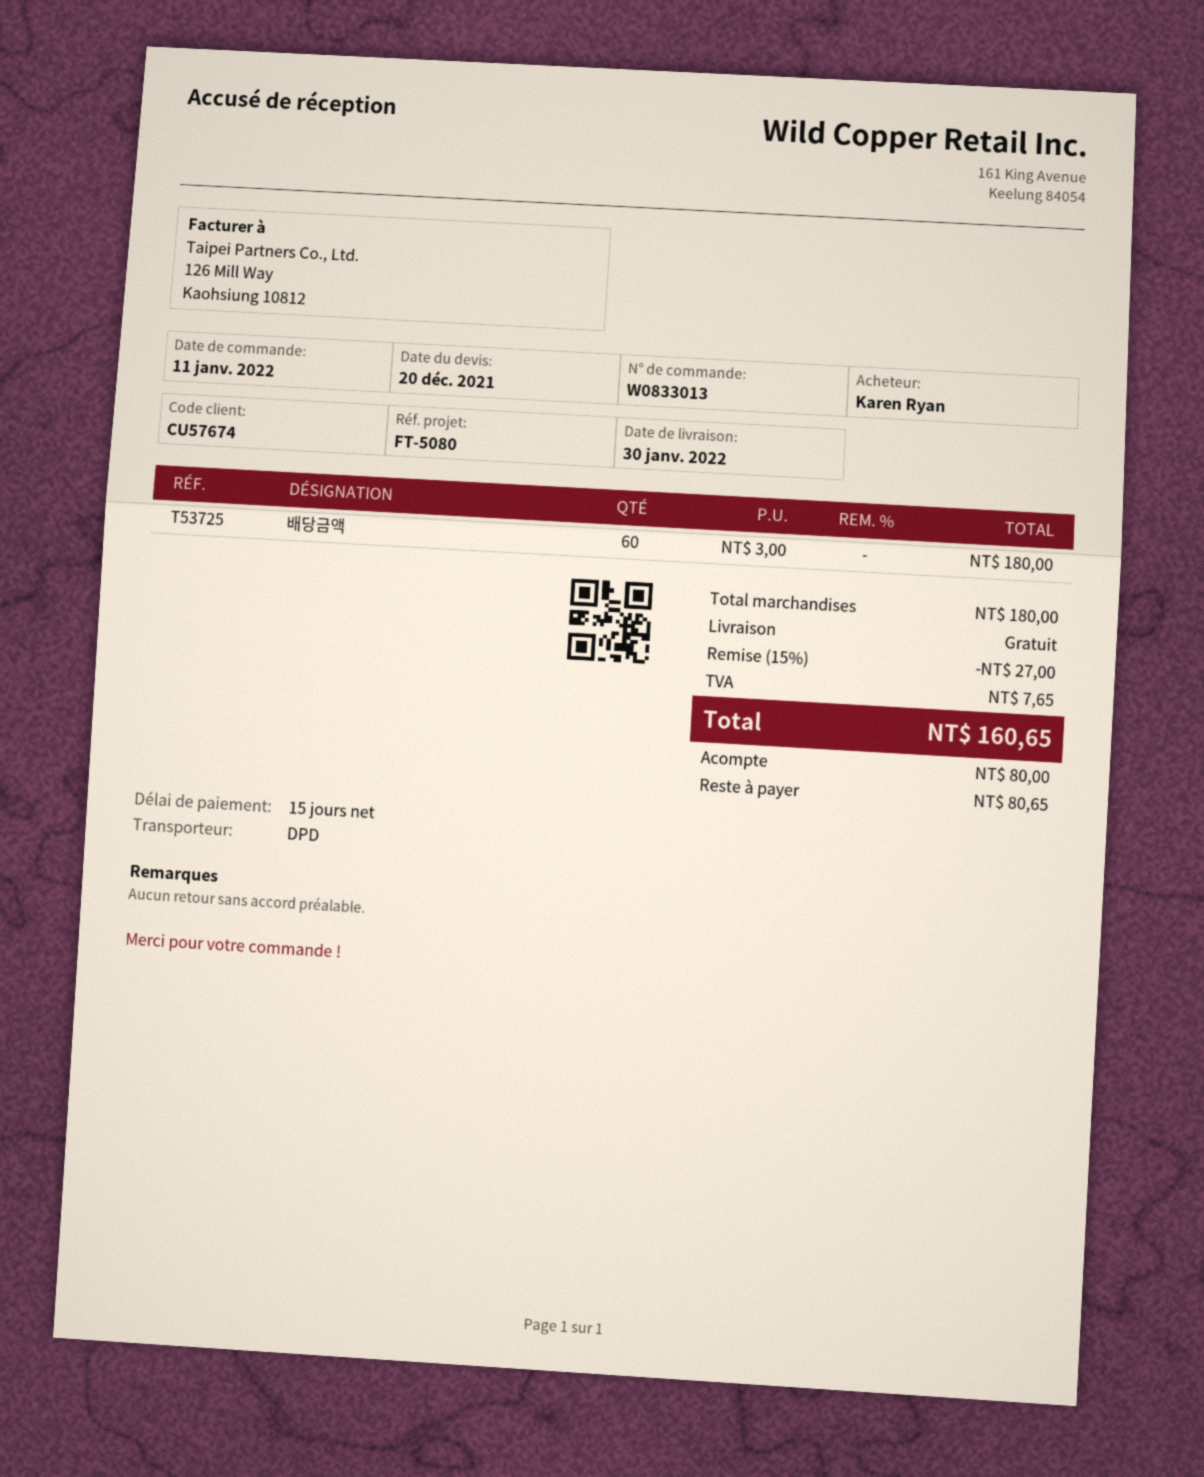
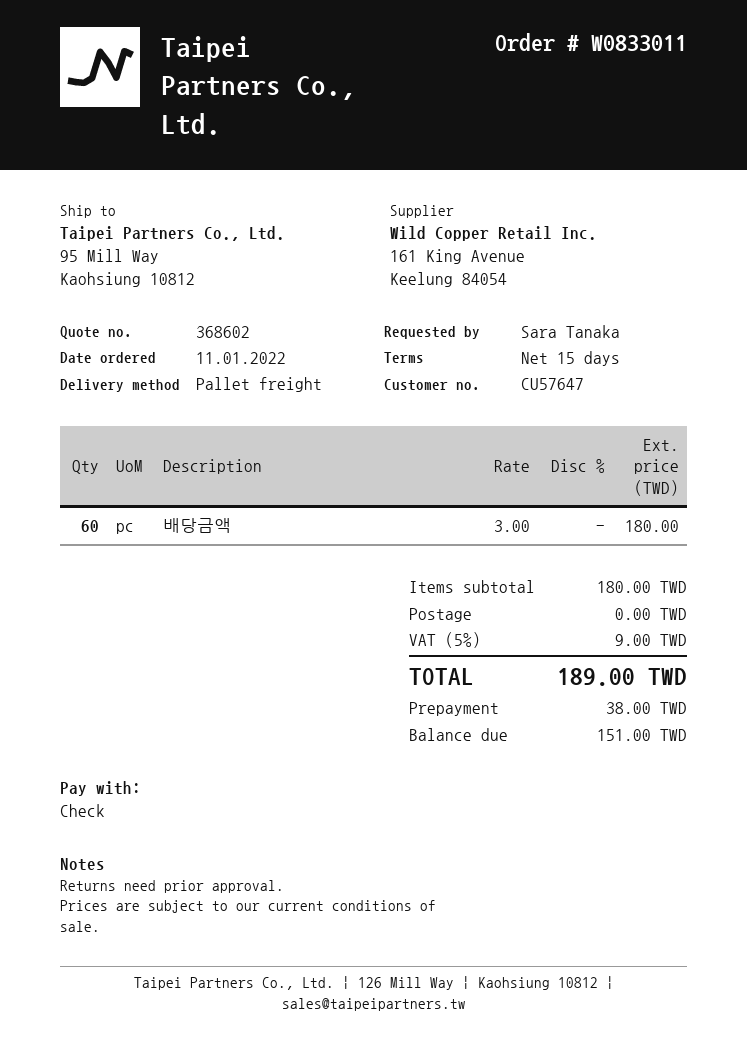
order number: W0833013 -> W0833011
customer number: CU57674 -> CU57647
ordered by: Karen Ryan -> Sara Tanaka
shipping method: DPD -> pallet freight
discount: 15% = 27.00 -> none
tax: 7.65 -> 9.00
total: 160.65 -> 189.00
deposit: 80.00 -> 38.00
balance: 80.65 -> 151.00

